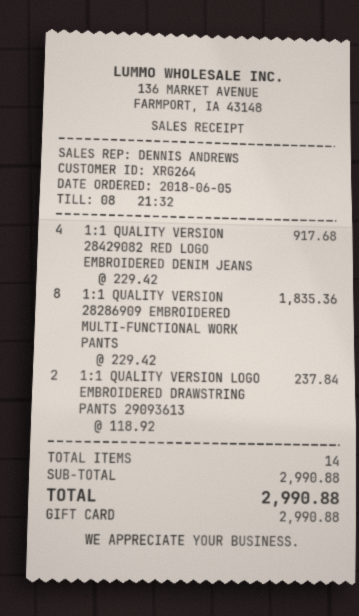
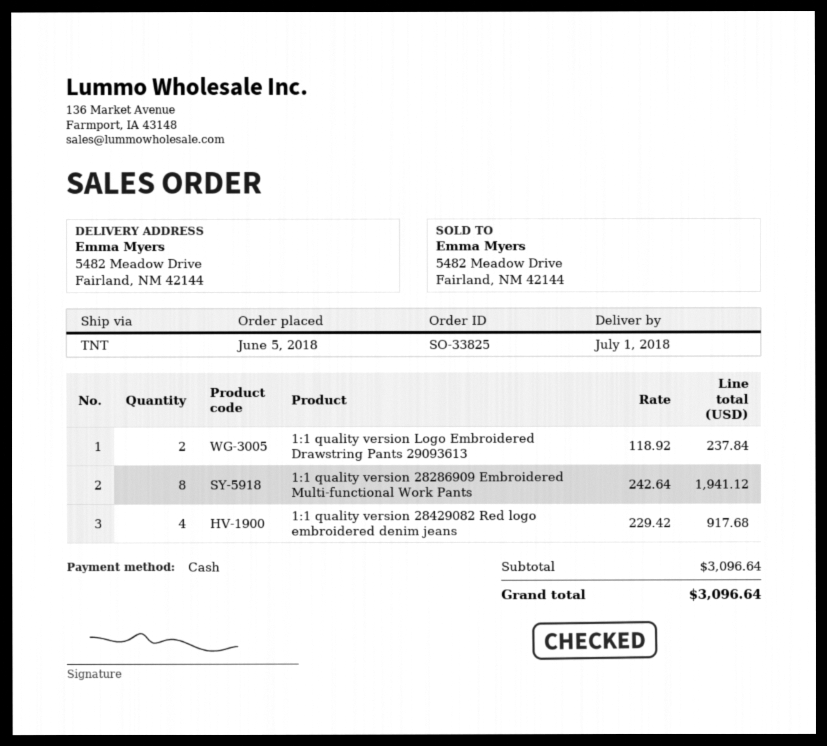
payment method: gift card -> cash
1:1 QUALITY VERSION 28286909 EMBROIDERED MULTI-FUNCTIONAL WORK PANTS: 8 x 229.42 = 1835.36 -> 8 x 242.64 = 1941.12
subtotal: 2990.88 -> 3096.64
total: 2990.88 -> 3096.64

